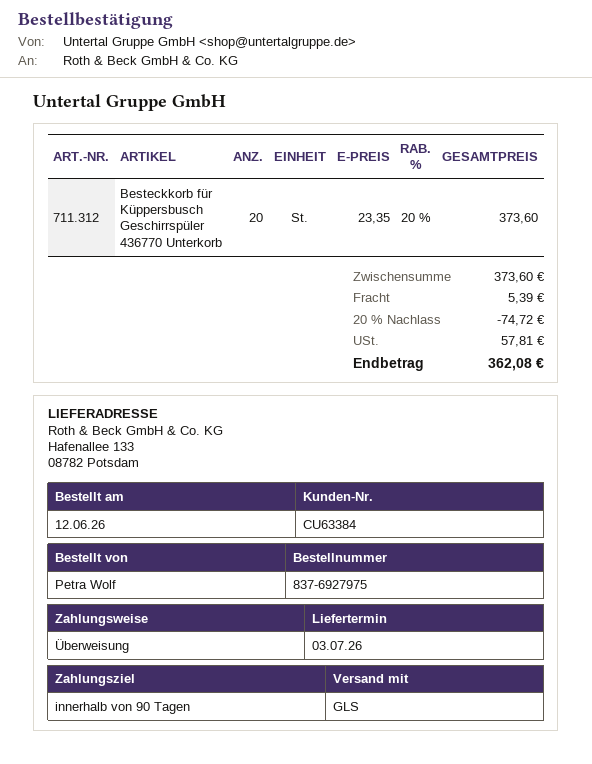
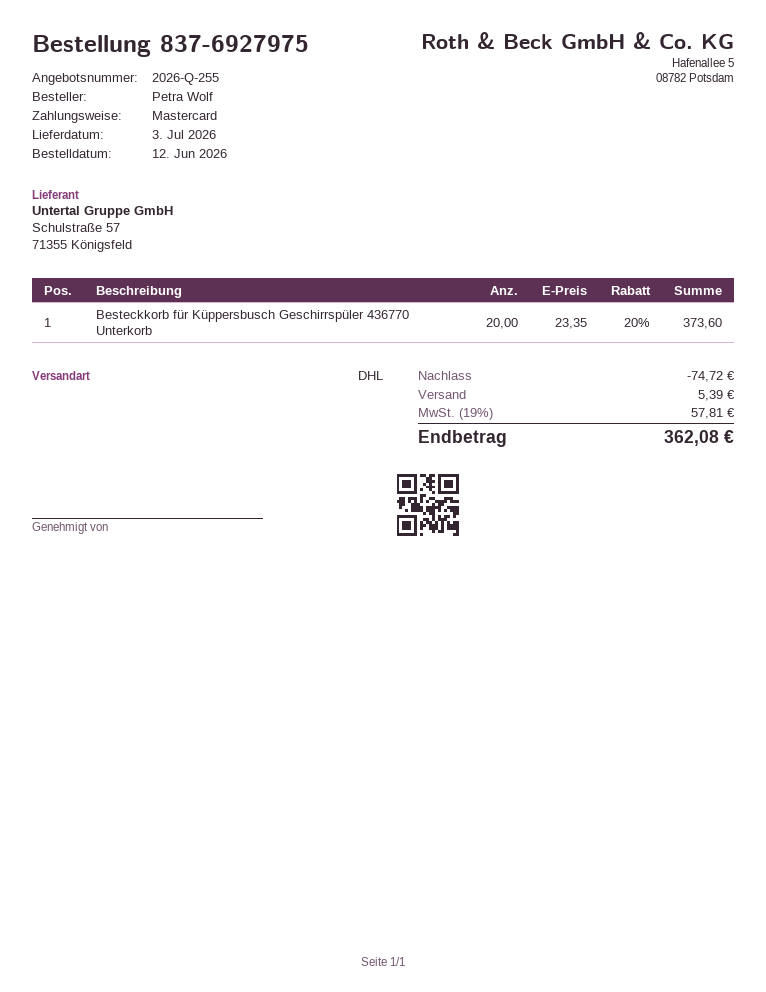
payment method: bank transfer -> Mastercard
shipping method: GLS -> DHL

